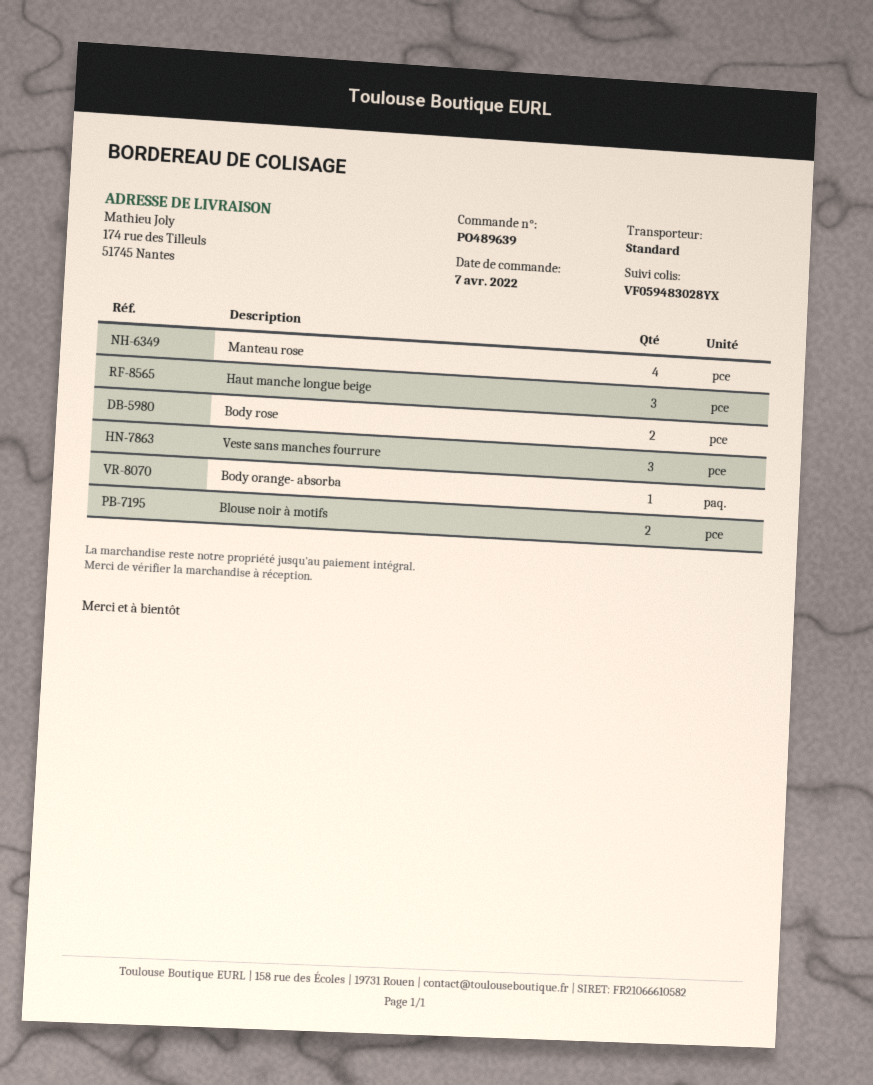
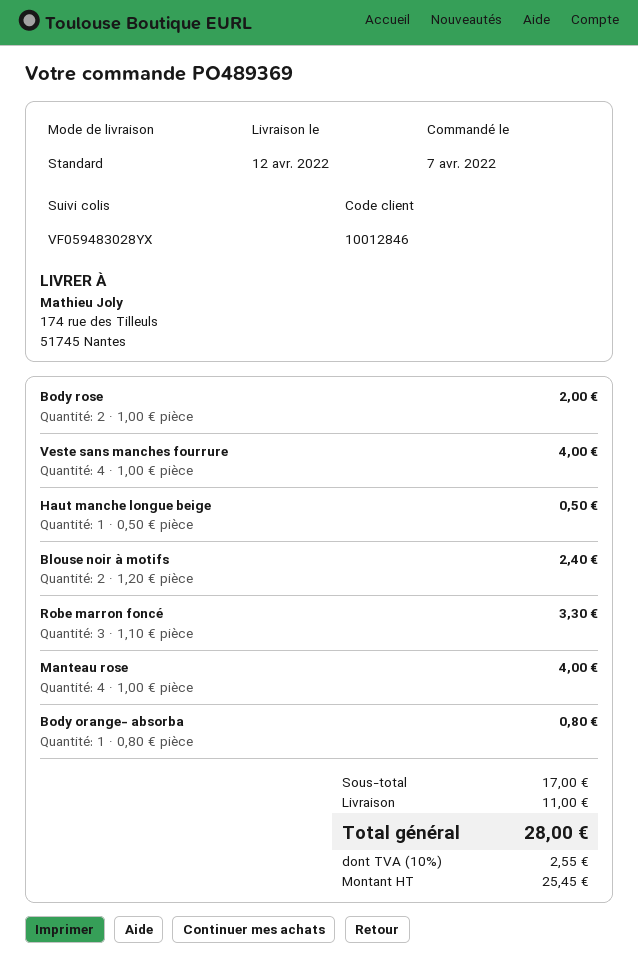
order number: PO489639 -> PO489369
Haut manche longue beige: 3 -> 1
Veste sans manches fourrure: 3 -> 4
Robe marron foncé: none -> 3

